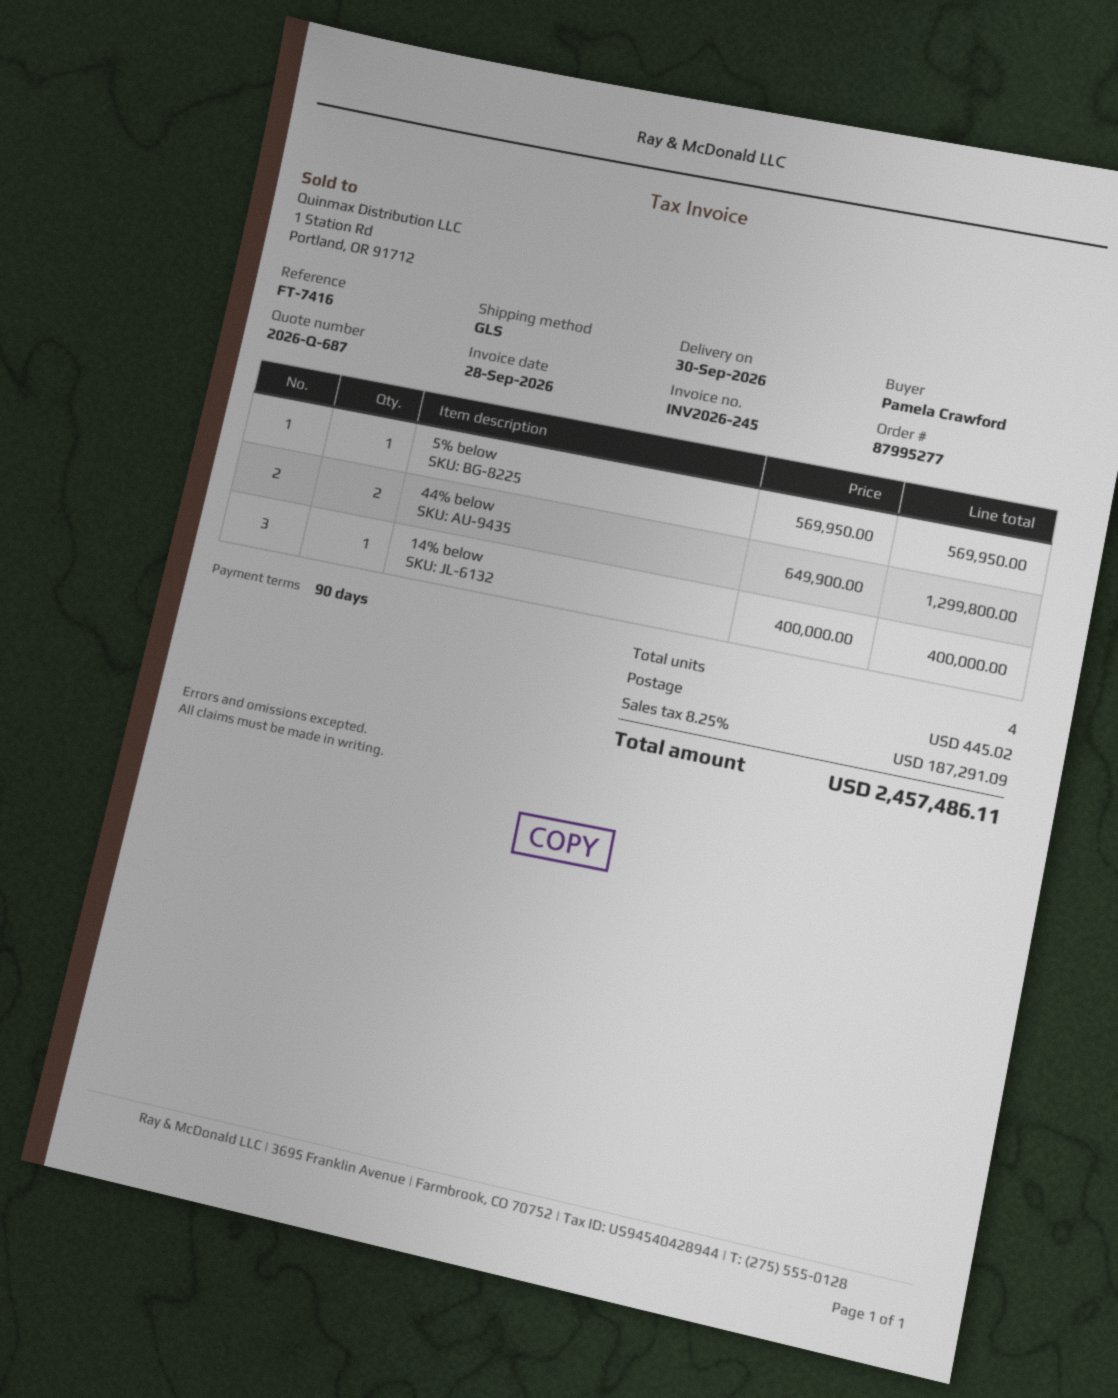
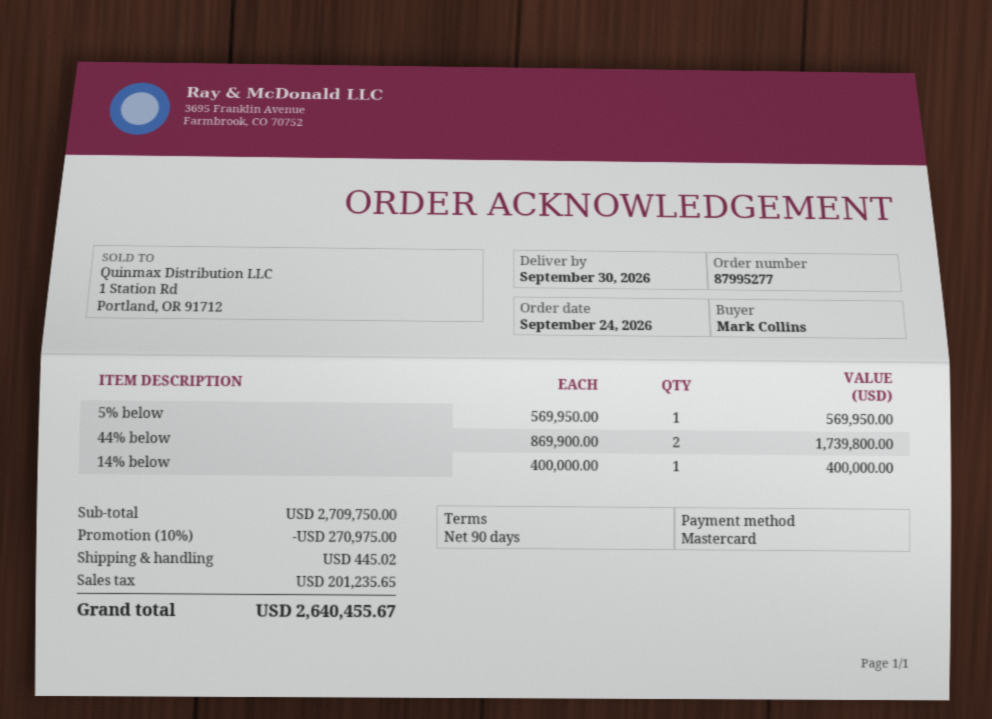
ordered by: Pamela Crawford -> Mark Collins
44% below: 2 x 649900.00 = 1299800.00 -> 2 x 869900.00 = 1739800.00
discount: none -> 10% = 270975.00
tax: 187291.09 -> 201235.65
total: 2457486.11 -> 2640455.67

